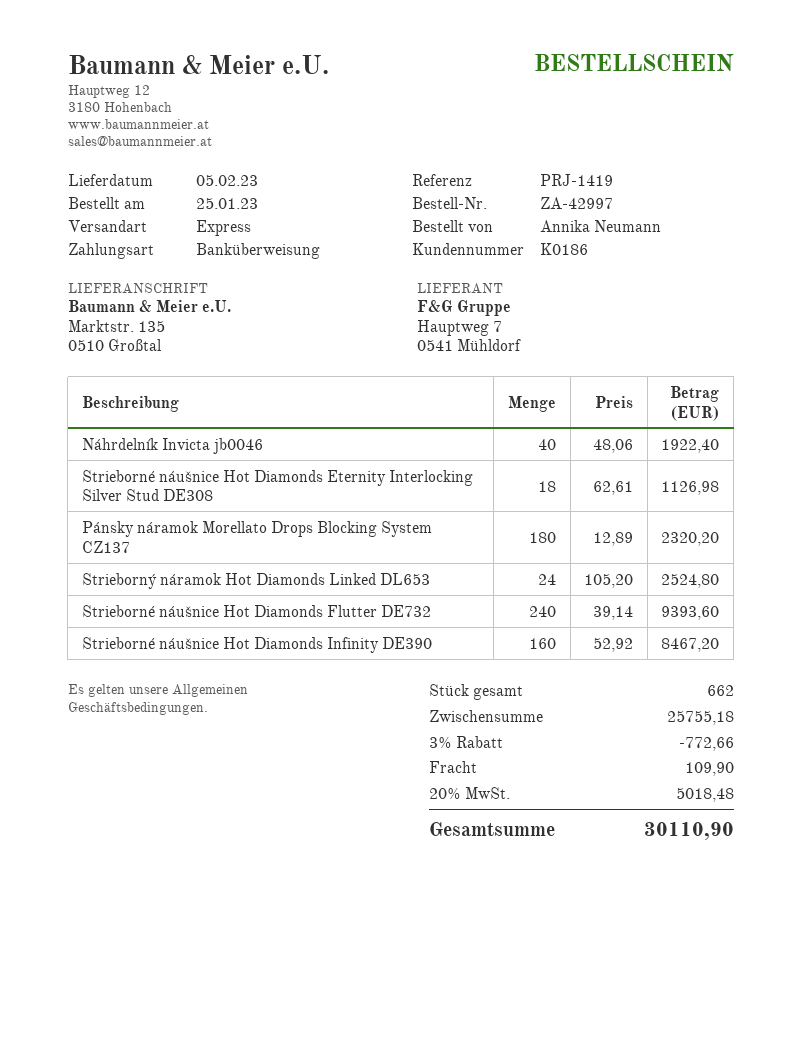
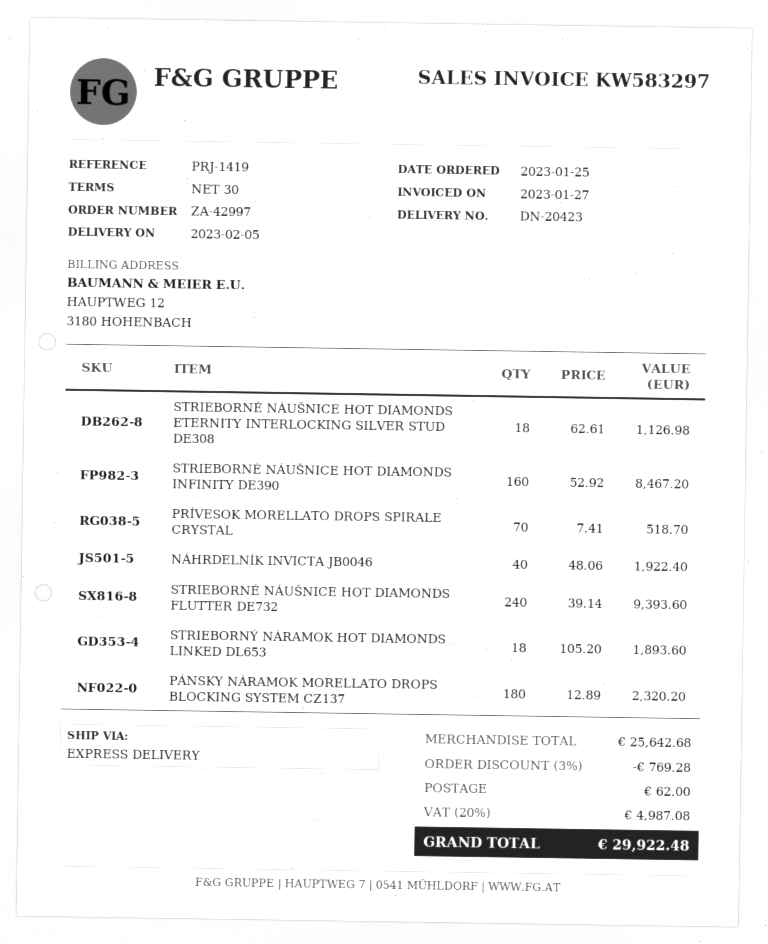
Strieborný náramok Hot Diamonds Linked DL653: 24 x 105.20 = 2524.80 -> 18 x 105.20 = 1893.60
PRÍVESOK MORELLATO DROPS SPIRALE CRYSTAL: none -> 70 x 7.41 = 518.70
subtotal: 25755.18 -> 25642.68
discount: 3% = 772.66 -> 3% = 769.28
shipping: 109.90 -> 62.00
tax: 20% = 5018.48 -> 20% = 4987.08
total: 30110.90 -> 29922.48

